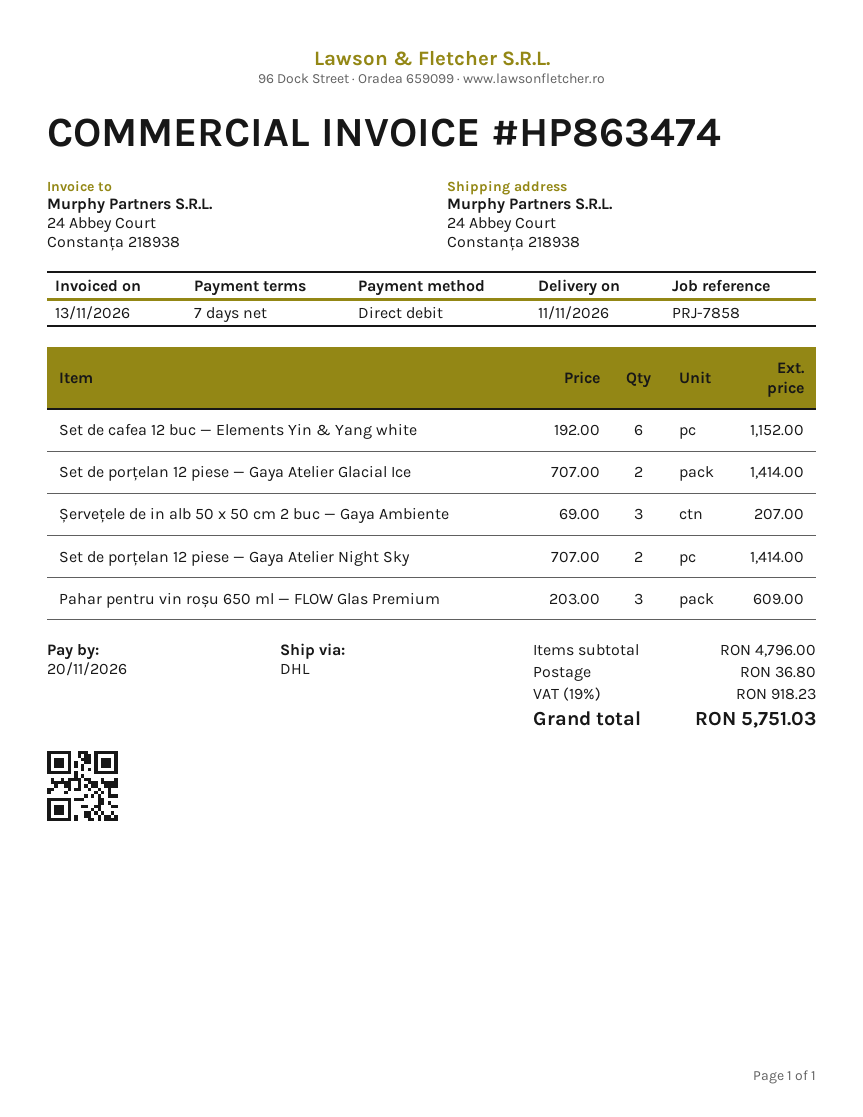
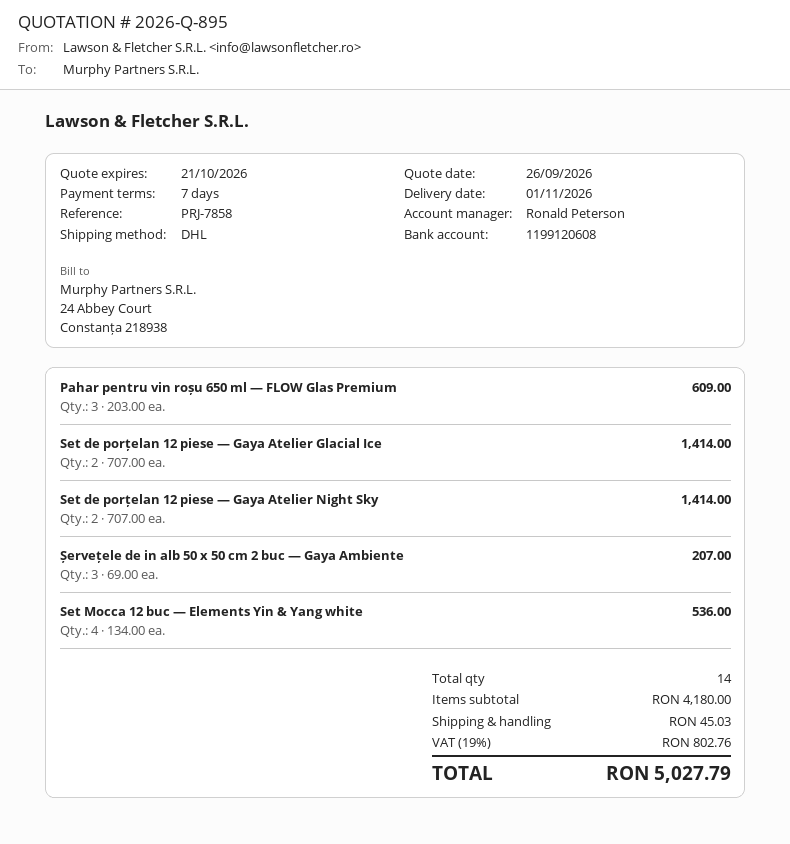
delivery date: 2026-11-11 -> 2026-11-01
Set de cafea 12 buc — Elements Yin & Yang white: 6 x 192.00 = 1152.00 -> none
Set Mocca 12 buc — Elements Yin & Yang white: none -> 4 x 134.00 = 536.00
subtotal: 4796.00 -> 4180.00
shipping: 36.80 -> 45.03
tax: 19% = 918.23 -> 19% = 802.76
total: 5751.03 -> 5027.79

